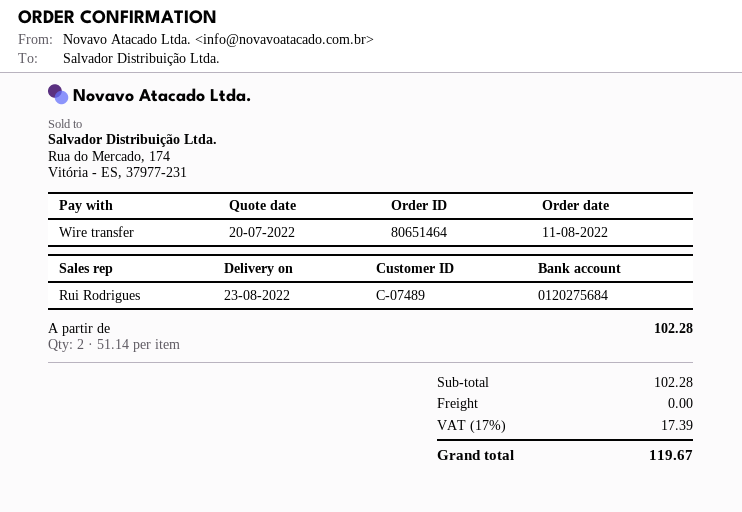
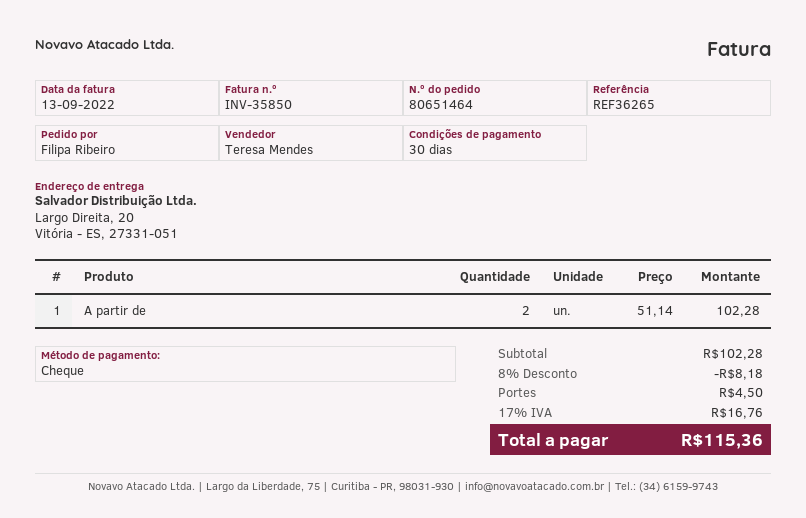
sales rep: Rui Rodrigues -> Teresa Mendes
payment method: bank transfer -> cheque
discount: none -> 8% = 8.18
shipping: 0.00 -> 4.50
tax: 17% = 17.39 -> 17% = 16.76
total: 119.67 -> 115.36

